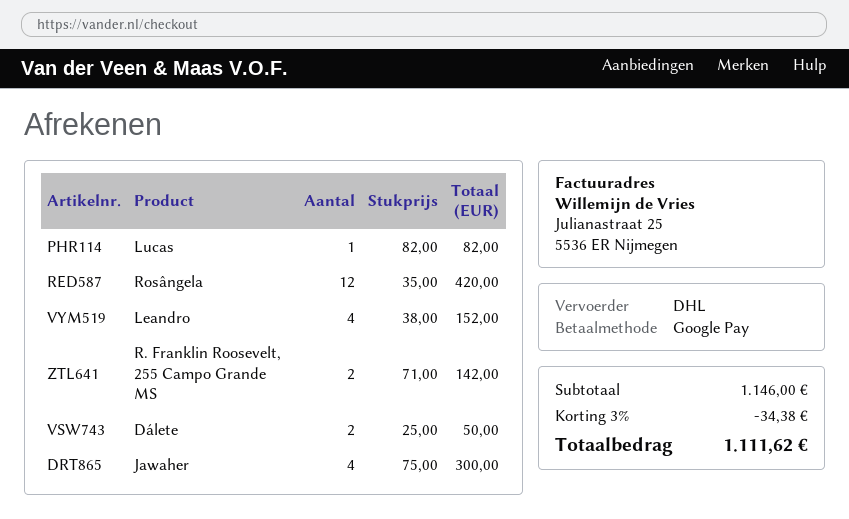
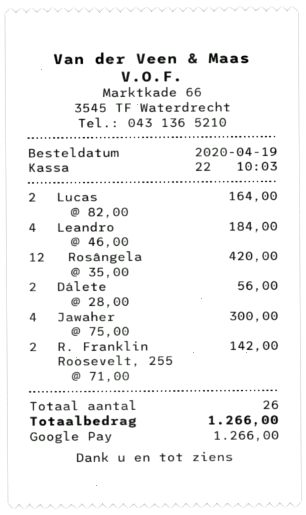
Lucas: 1 x 82.00 = 82.00 -> 2 x 82.00 = 164.00
Leandro: 4 x 38.00 = 152.00 -> 4 x 46.00 = 184.00
Dálete: 2 x 25.00 = 50.00 -> 2 x 28.00 = 56.00
discount: 3% = 34.38 -> none
total: 1111.62 -> 1266.00

